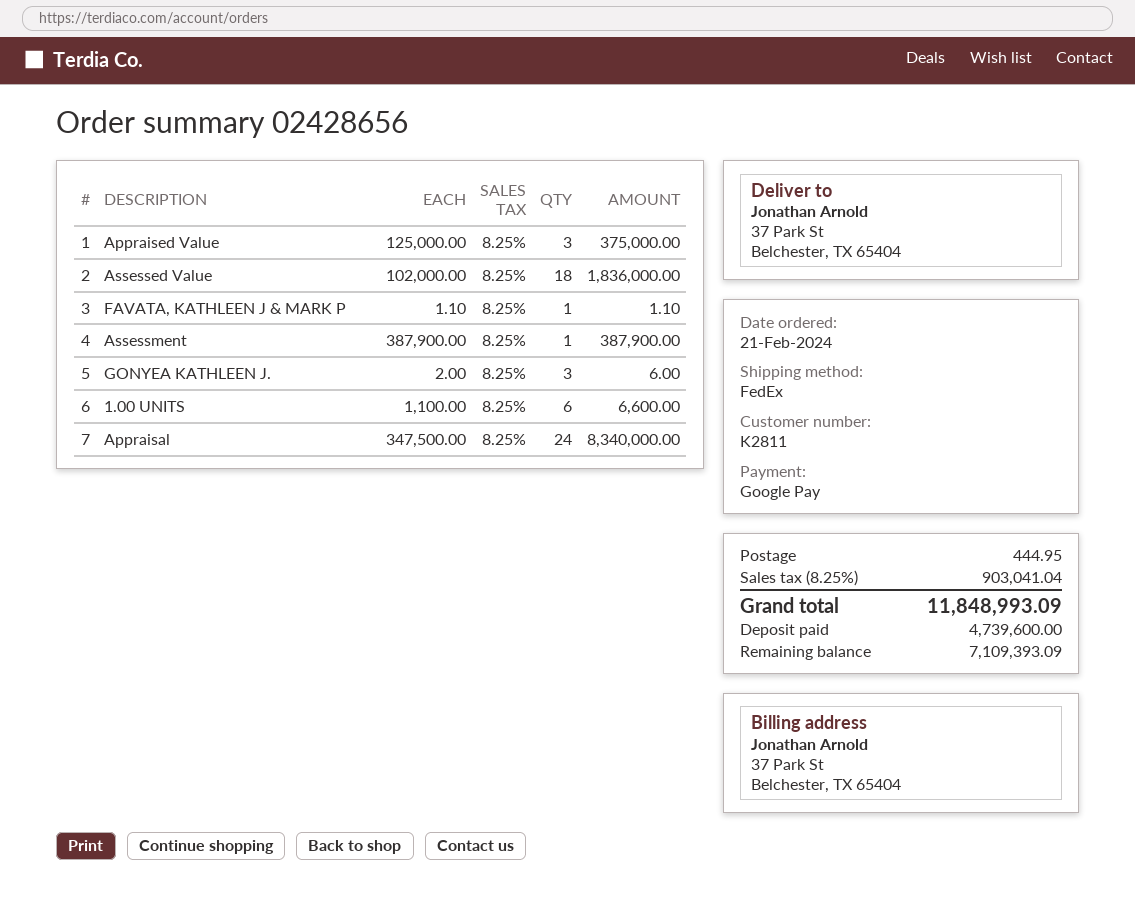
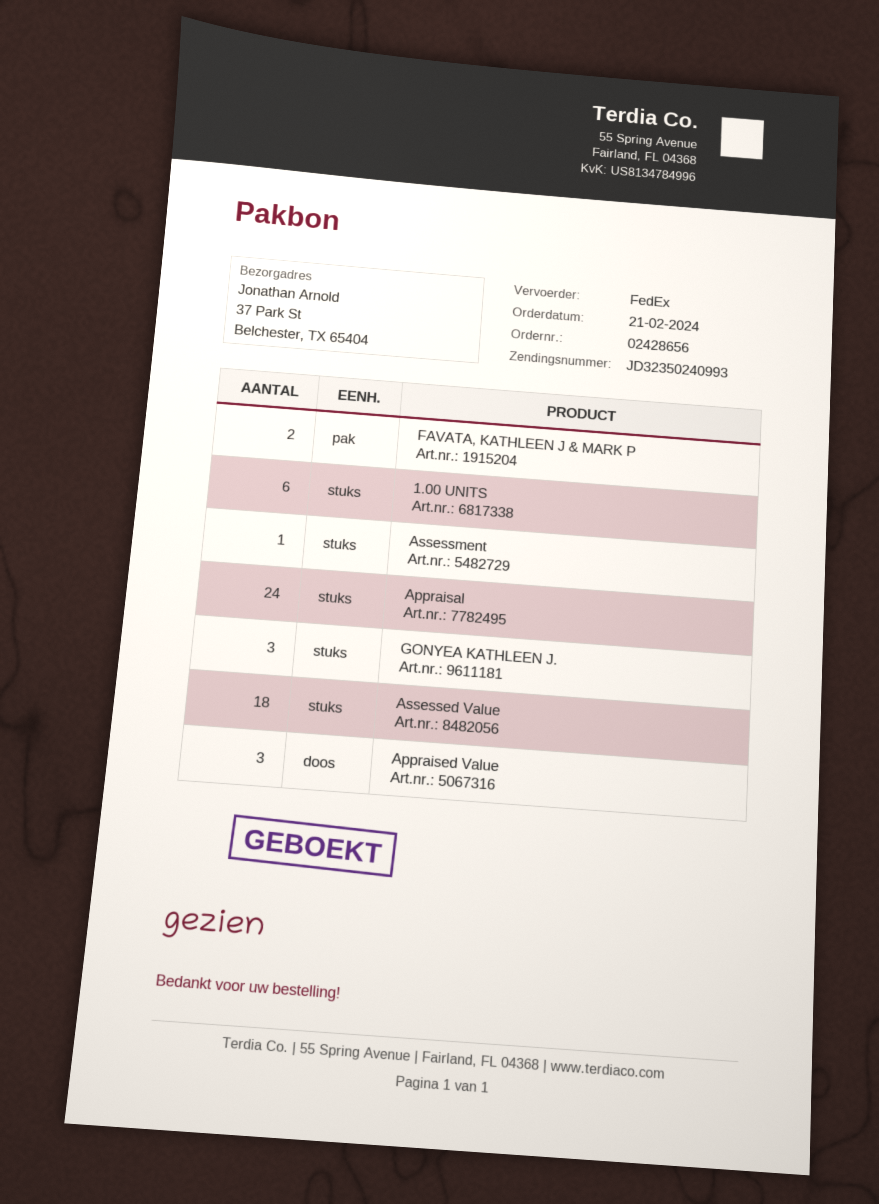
FAVATA, KATHLEEN J & MARK P: 1 -> 2

